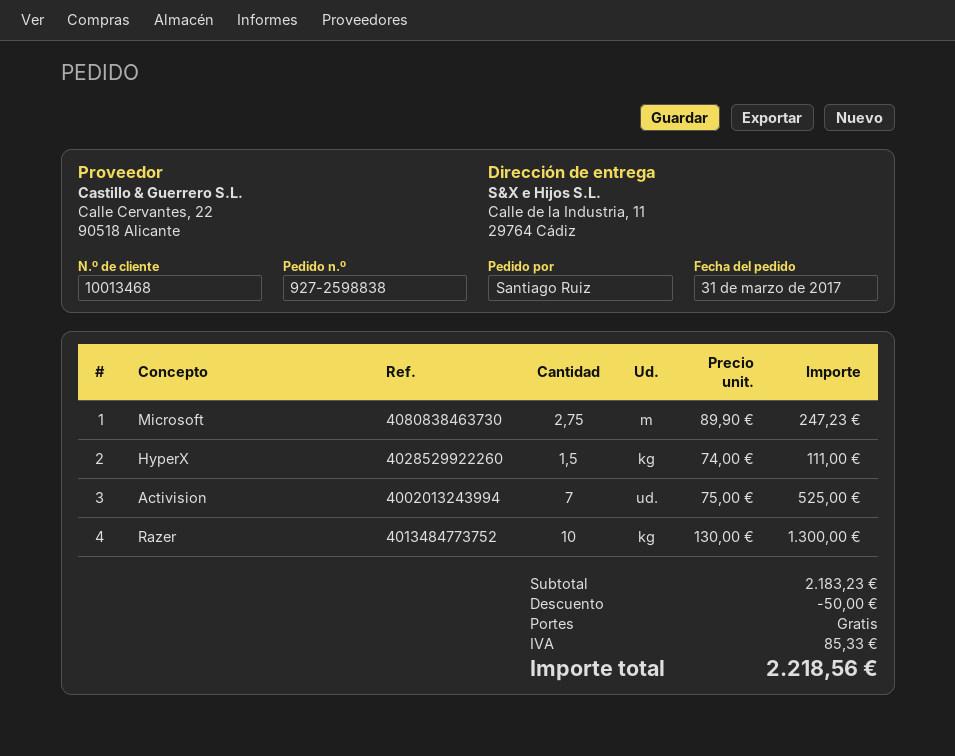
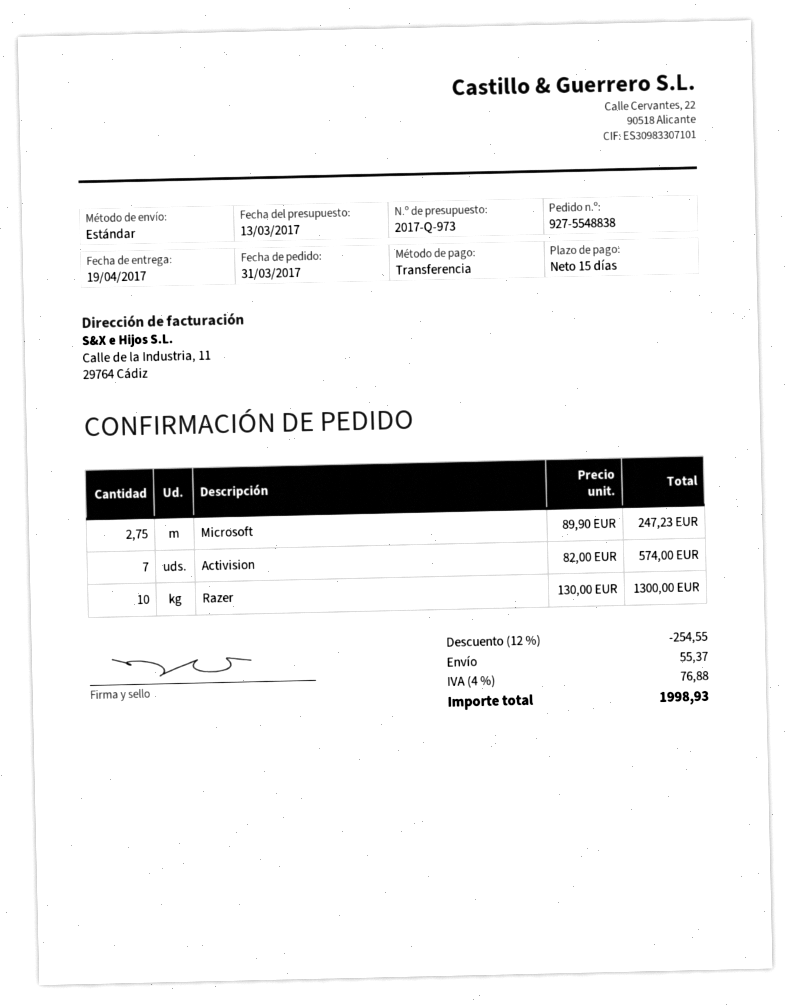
order number: 927-2598838 -> 927-5548838
HyperX: 1.5 x 74.00 = 111.00 -> none
Activision: 7 x 75.00 = 525.00 -> 7 x 82.00 = 574.00
discount: 50.00 -> 254.55
shipping: 0.00 -> 55.37
tax: 85.33 -> 76.88
total: 2218.56 -> 1998.93

